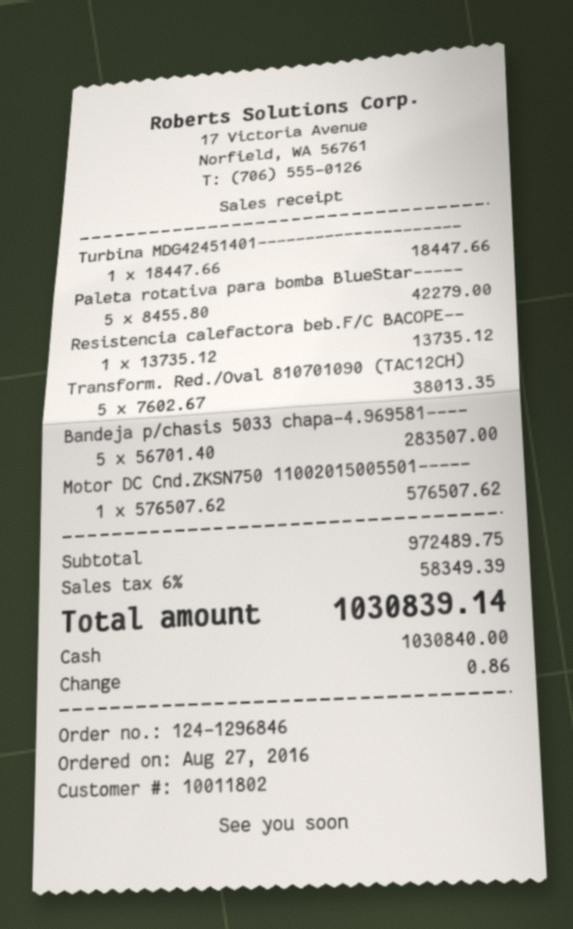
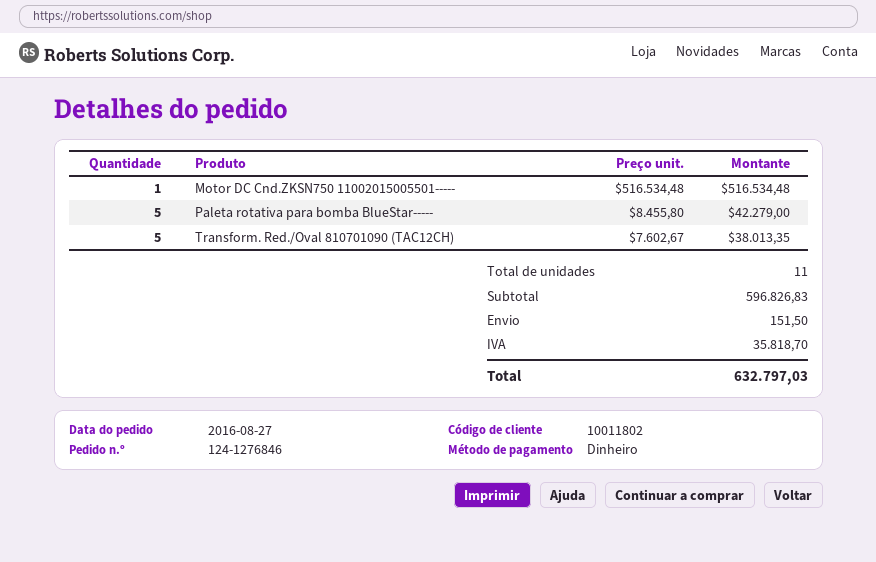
order number: 124-1296846 -> 124-1276846
Turbina MDG42451401---------------------: 1 x 18447.66 = 18447.66 -> none
Resistencia calefactora beb.F/C BACOPE--: 1 x 13735.12 = 13735.12 -> none
Bandeja p/chasis 5033 chapa-4.969581----: 5 x 56701.40 = 283507.00 -> none
Motor DC Cnd.ZKSN750 11002015005501-----: 1 x 576507.62 = 576507.62 -> 1 x 516534.48 = 516534.48
subtotal: 972489.75 -> 596826.83
shipping: none -> 151.50
tax: 58349.39 -> 35818.70
total: 1030839.14 -> 632797.03

